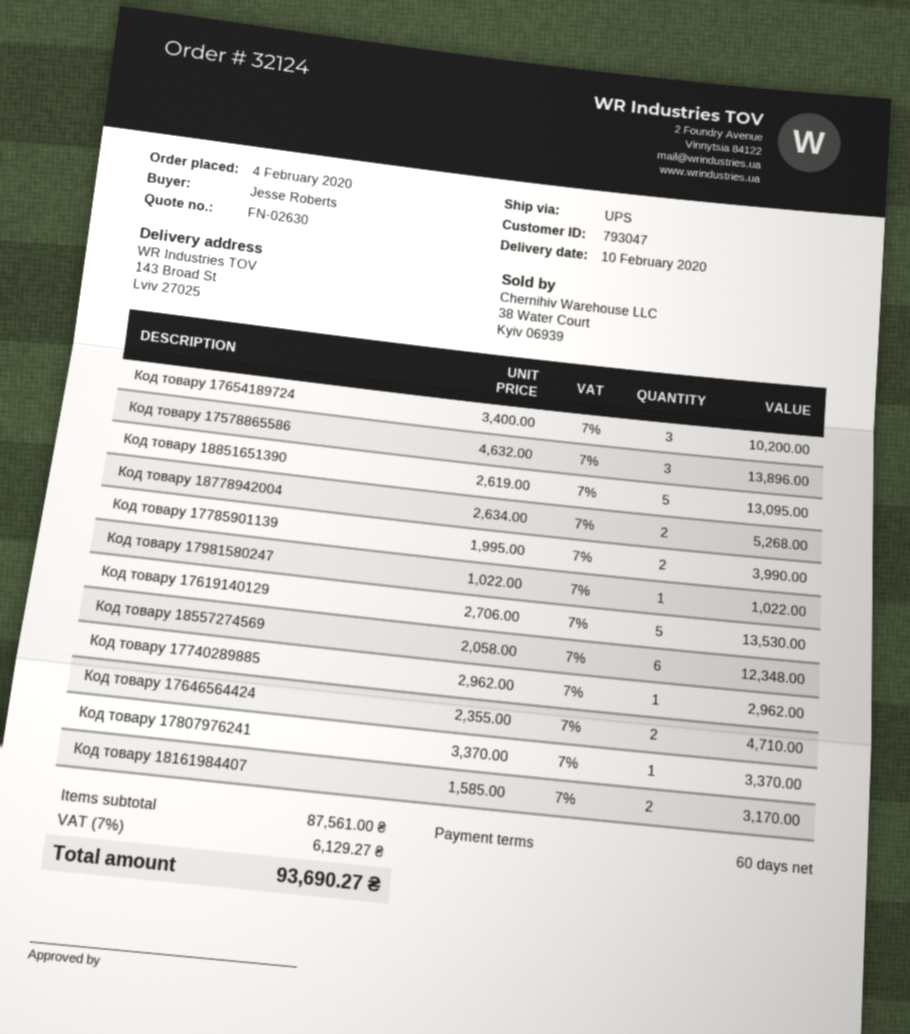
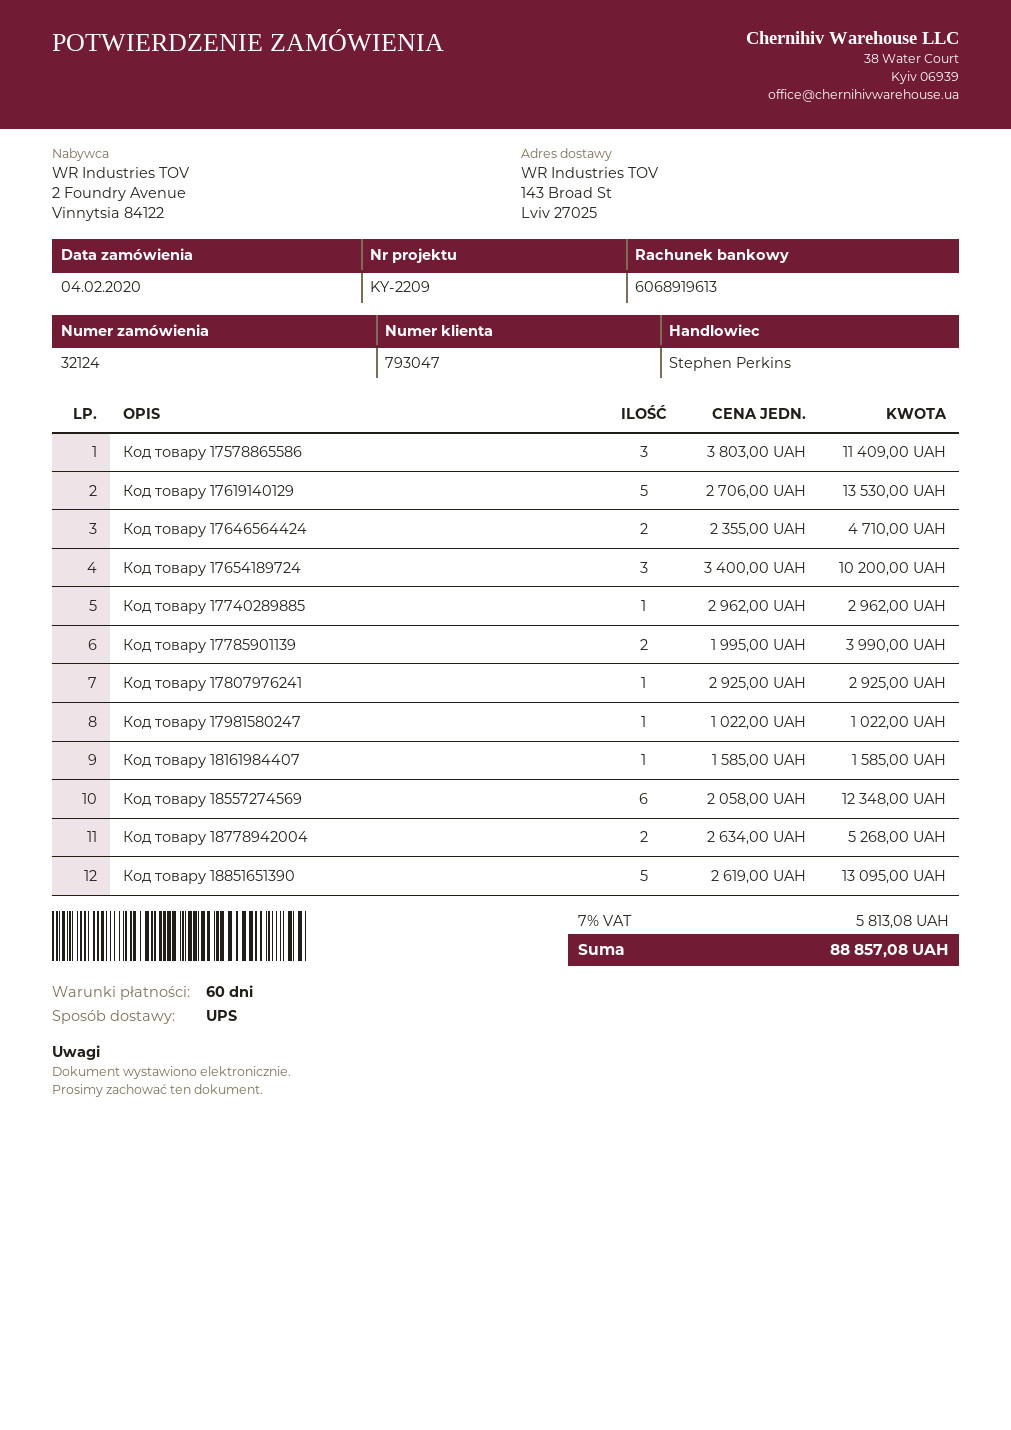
Код товару 17578865586: 3 x 4632.00 = 13896.00 -> 3 x 3803.00 = 11409.00
Код товару 17807976241: 1 x 3370.00 = 3370.00 -> 1 x 2925.00 = 2925.00
Код товару 18161984407: 2 x 1585.00 = 3170.00 -> 1 x 1585.00 = 1585.00
tax: 7% = 6129.27 -> 7% = 5813.08
total: 93690.27 -> 88857.08

